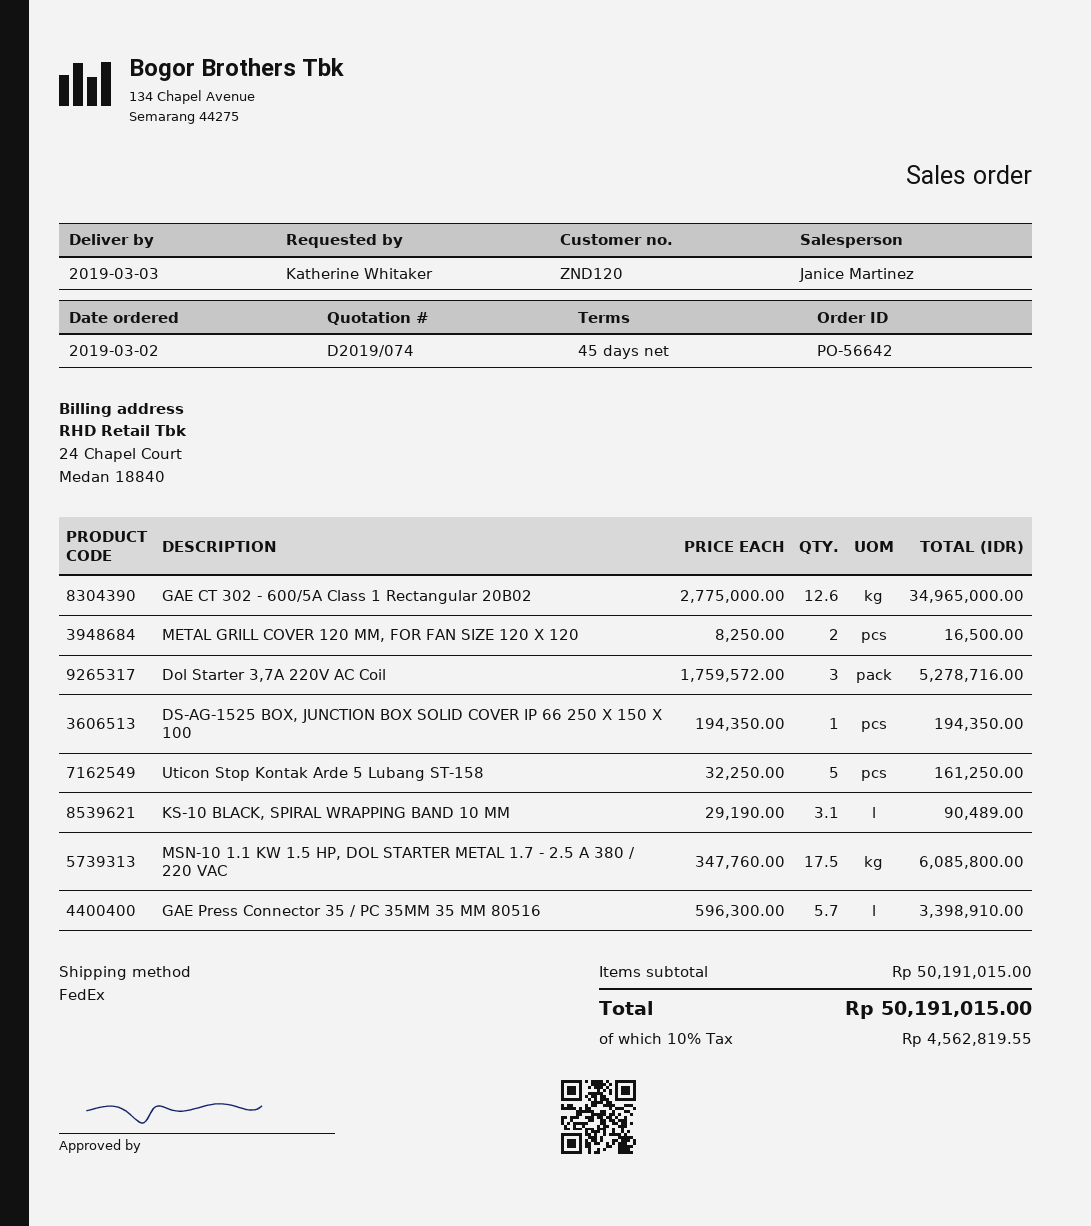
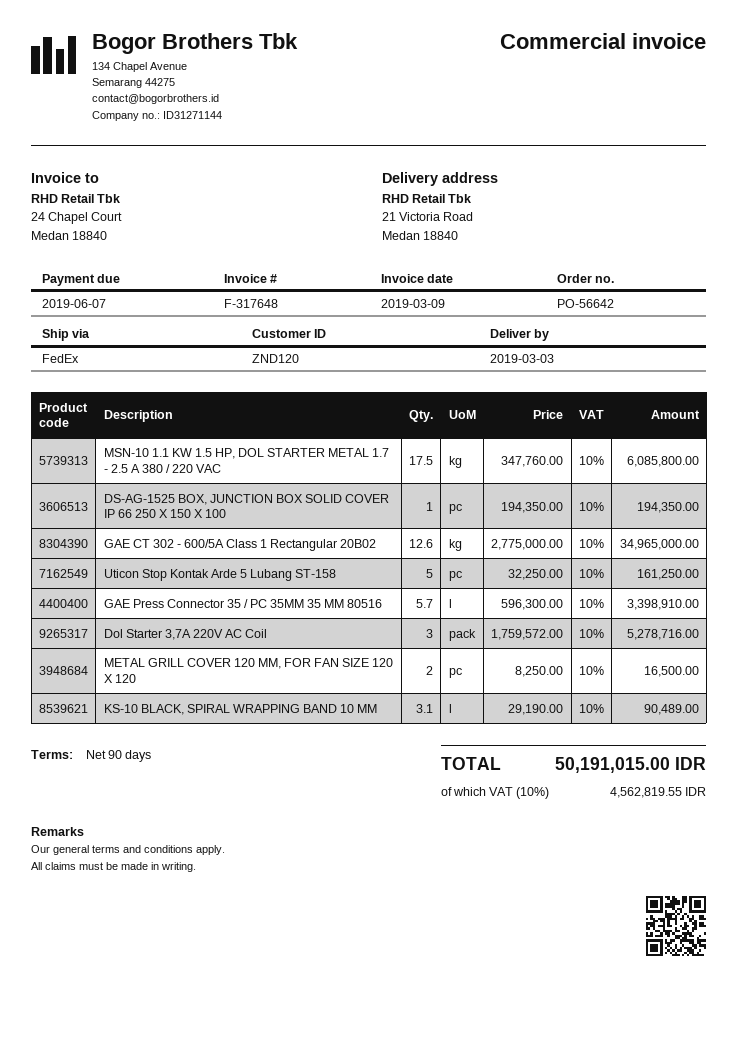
payment terms: 45 days -> 90 days

